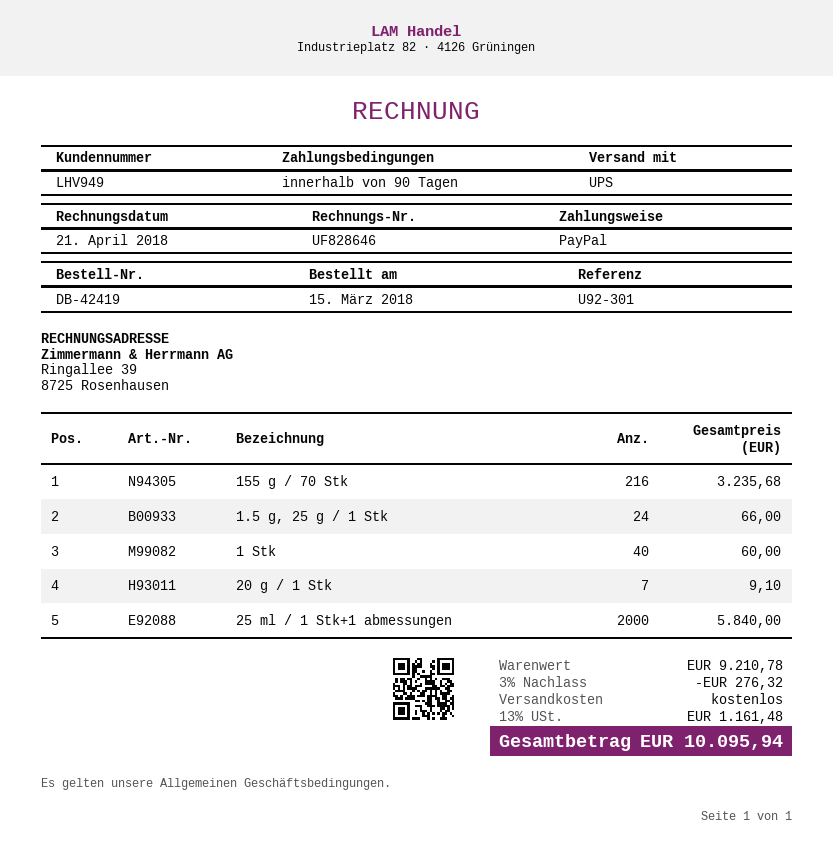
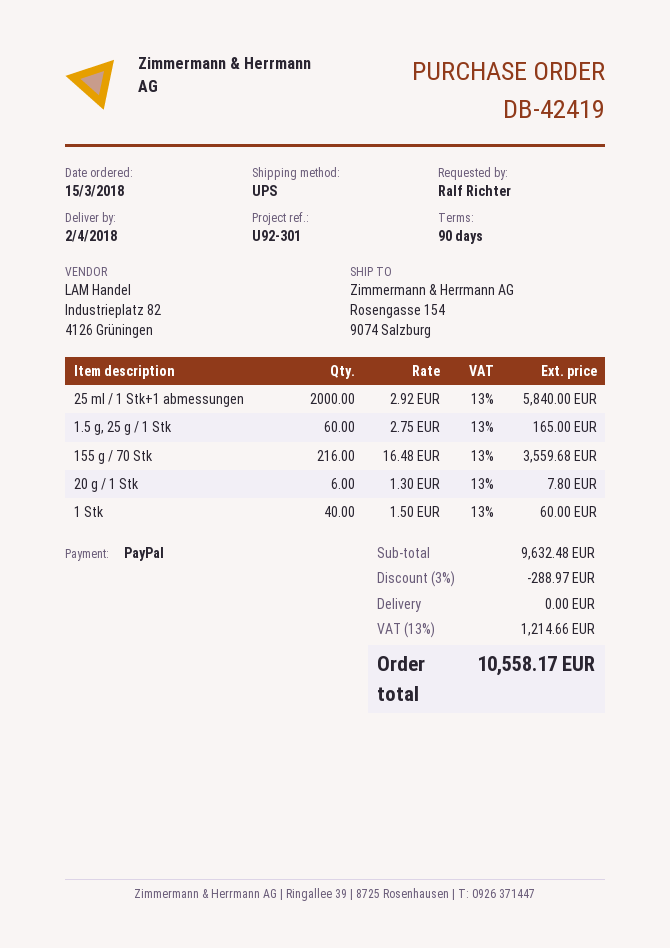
155 g / 70 Stk: 216 for 3235.68 -> 216 for 3559.68
1.5 g, 25 g / 1 Stk: 24 for 66.00 -> 60 for 165.00
20 g / 1 Stk: 7 for 9.10 -> 6 for 7.80
subtotal: 9210.78 -> 9632.48
discount: 3% = 276.32 -> 3% = 288.97
tax: 13% = 1161.48 -> 13% = 1214.66
total: 10095.94 -> 10558.17

